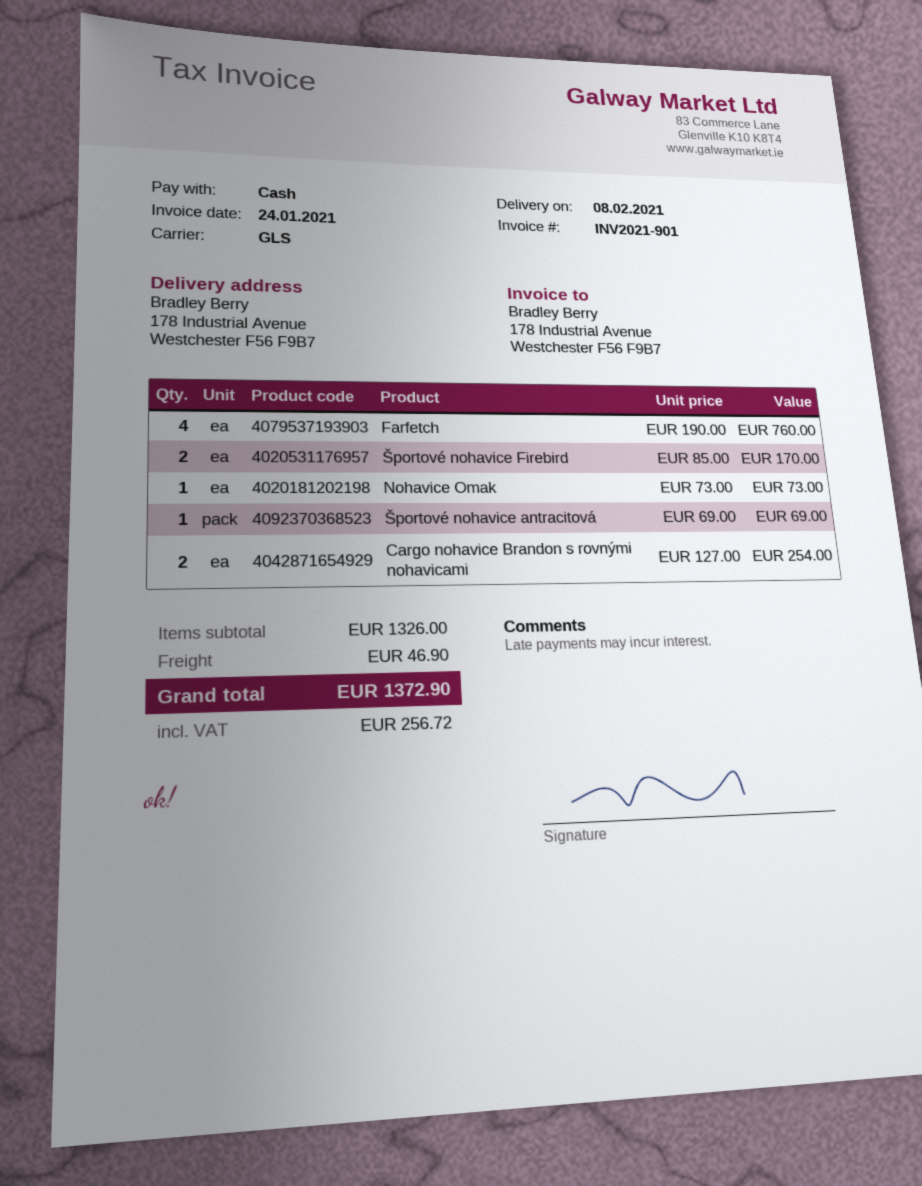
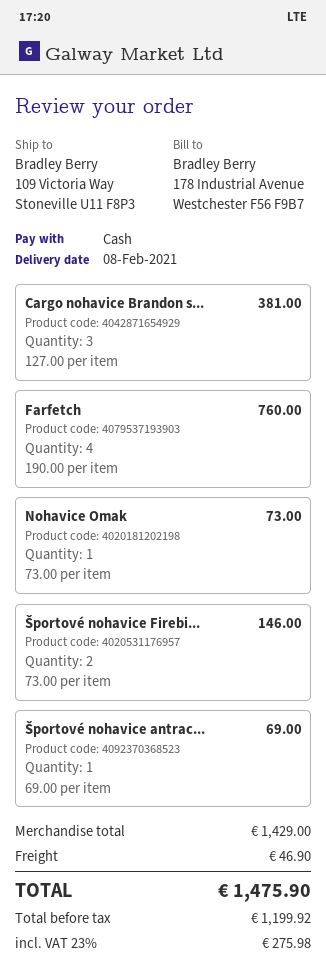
ship to: 178 Industrial Avenue, Westchester F56 F9B7 -> 109 Victoria Way, Stoneville U11 F8P3
Športové nohavice Firebird: 2 x 85.00 = 170.00 -> 2 x 73.00 = 146.00
Cargo nohavice Brandon s rovnými nohavicami: 2 x 127.00 = 254.00 -> 3 x 127.00 = 381.00
subtotal: 1326.00 -> 1429.00
tax: 256.72 -> 275.98
total: 1372.90 -> 1475.90

